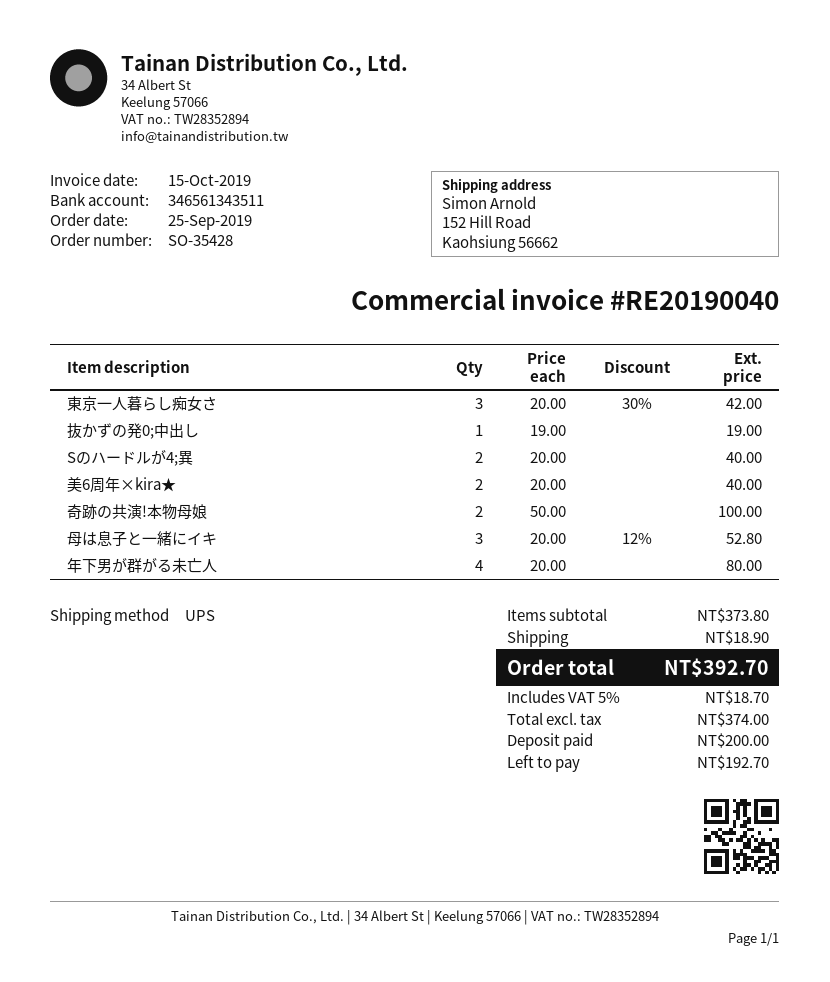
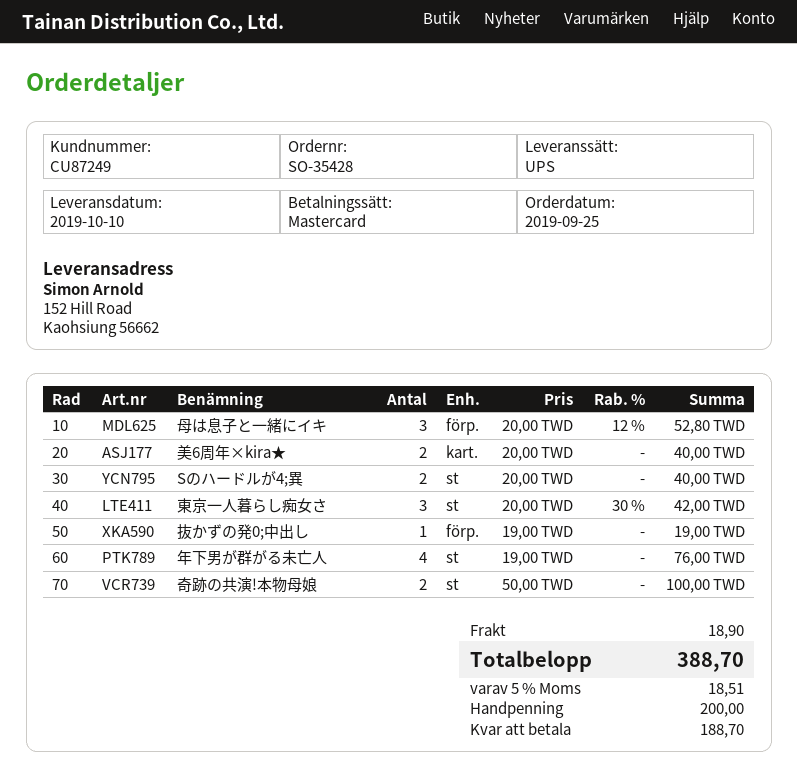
年下男が群がる未亡人: 4 x 20.00 = 80.00 -> 4 x 19.00 = 76.00
tax: 5% = 18.70 -> 5% = 18.51
total: 392.70 -> 388.70
balance: 192.70 -> 188.70

